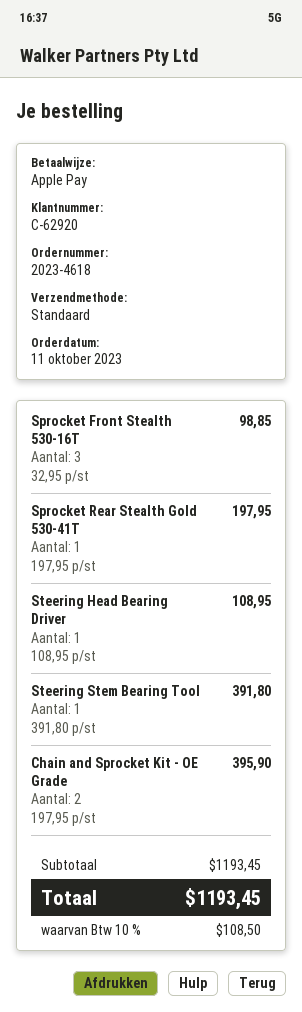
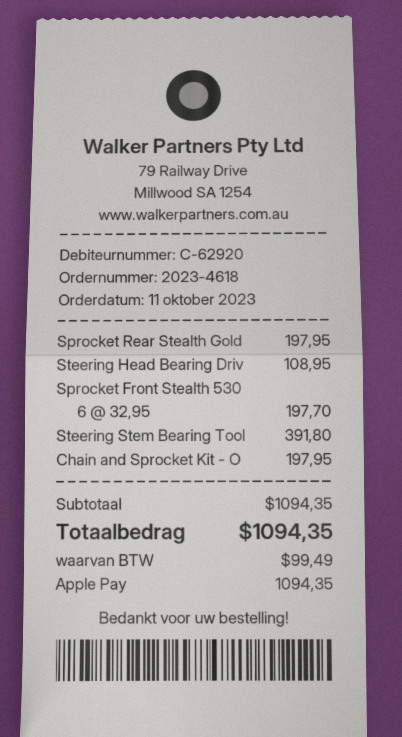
Sprocket Front Stealth 530-16T: 3 x 32.95 = 98.85 -> 6 x 32.95 = 197.70
Chain and Sprocket Kit - OE Grade: 2 x 197.95 = 395.90 -> 1 x 197.95 = 197.95
subtotal: 1193.45 -> 1094.35
tax: 108.50 -> 99.49
total: 1193.45 -> 1094.35

